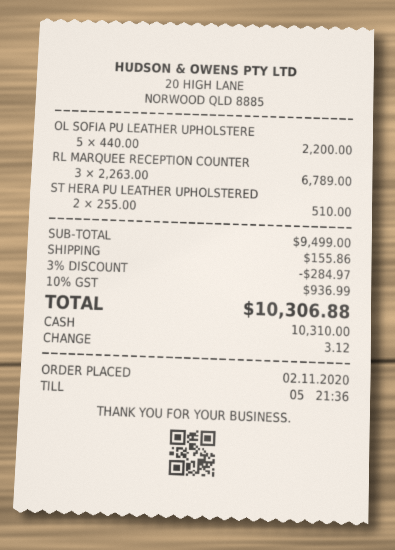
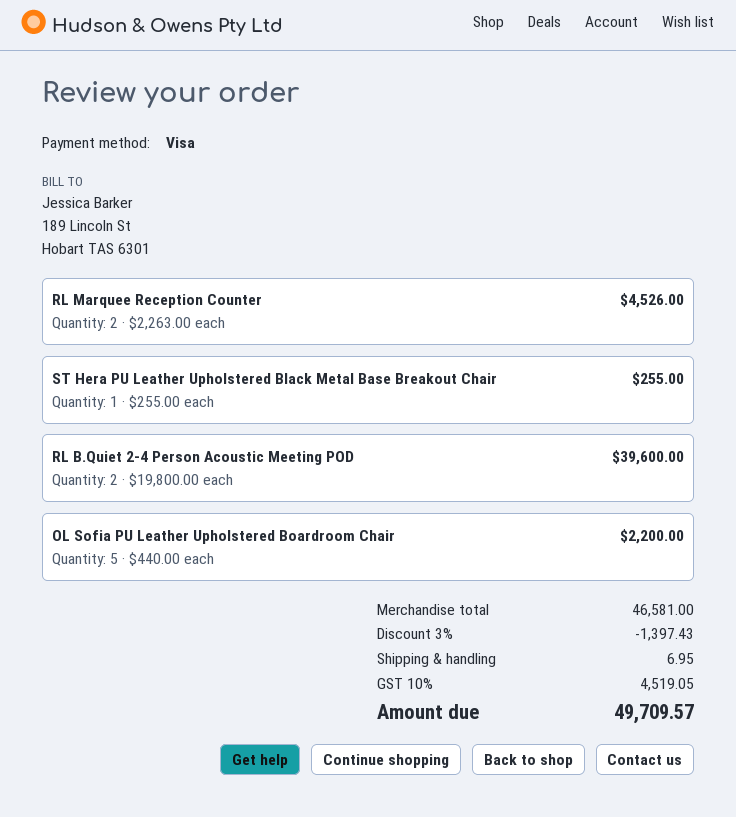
payment method: cash -> Visa
RL MARQUEE RECEPTION COUNTER: 3 x 2263.00 = 6789.00 -> 2 x 2263.00 = 4526.00
ST HERA PU LEATHER UPHOLSTERED: 2 x 255.00 = 510.00 -> 1 x 255.00 = 255.00
RL B.Quiet 2-4 Person Acoustic Meeting POD: none -> 2 x 19800.00 = 39600.00
subtotal: 9499.00 -> 46581.00
discount: 3% = 284.97 -> 3% = 1397.43
shipping: 155.86 -> 6.95
tax: 10% = 936.99 -> 10% = 4519.05
total: 10306.88 -> 49709.57

